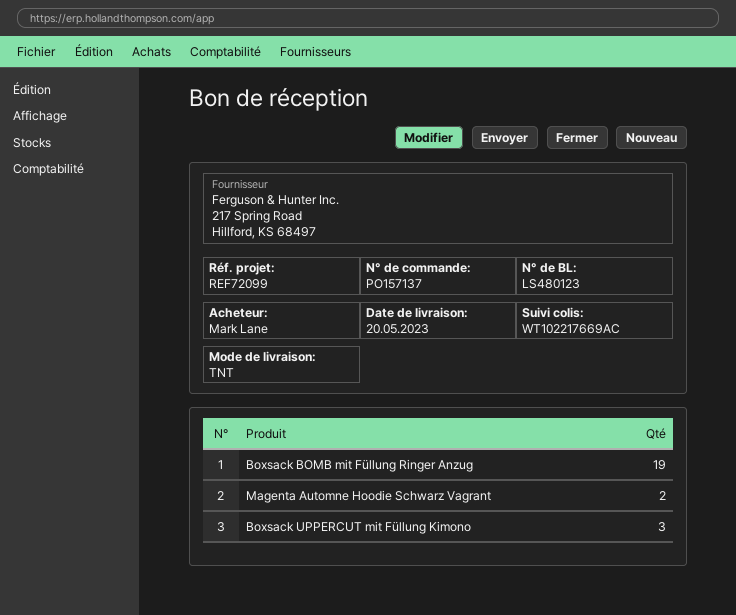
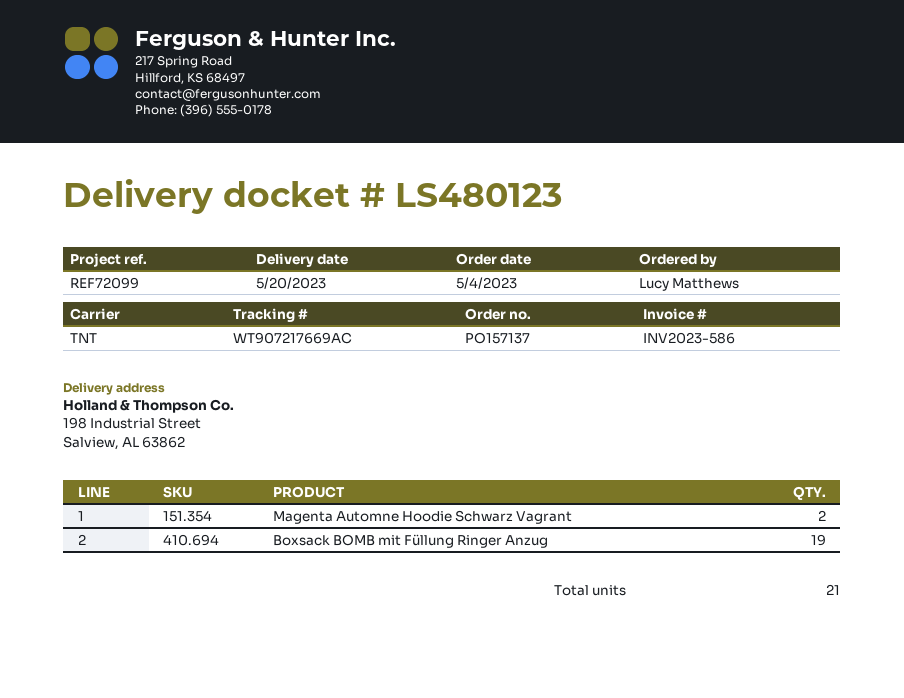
ordered by: Mark Lane -> Lucy Matthews
tracking number: WT102217669AC -> WT907217669AC
Boxsack UPPERCUT mit Füllung Kimono: 3 -> none

